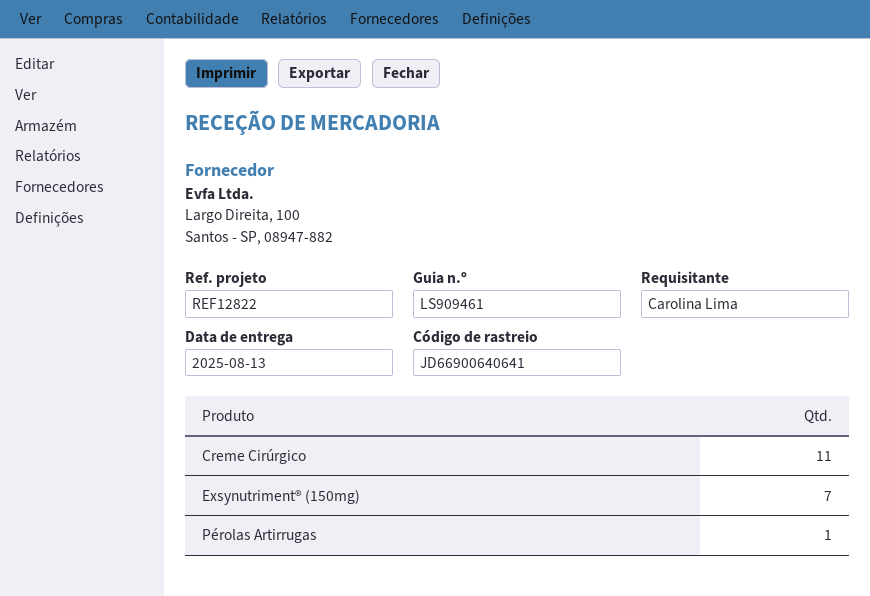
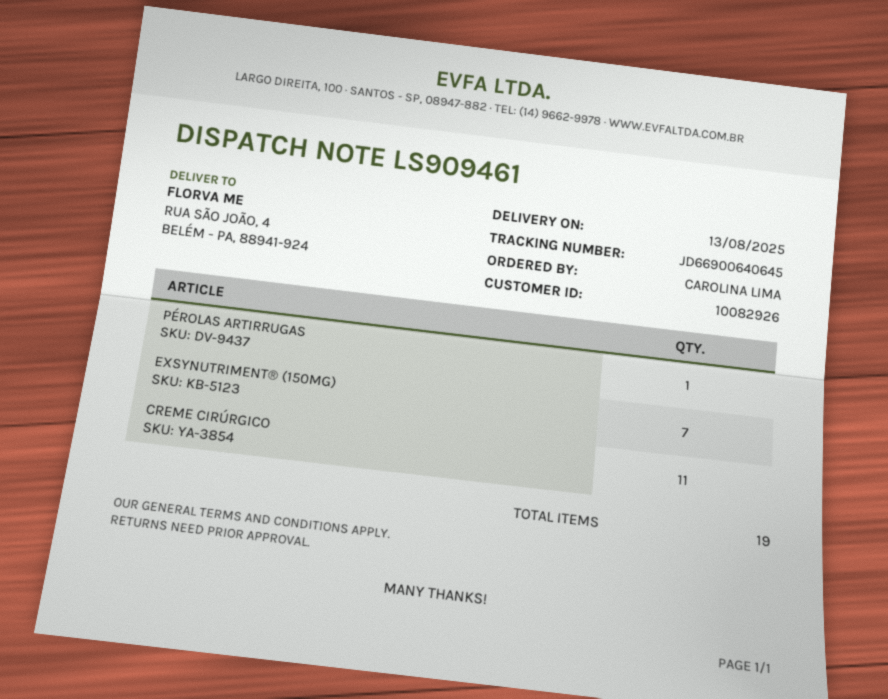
tracking number: JD66900640641 -> JD66900640645

